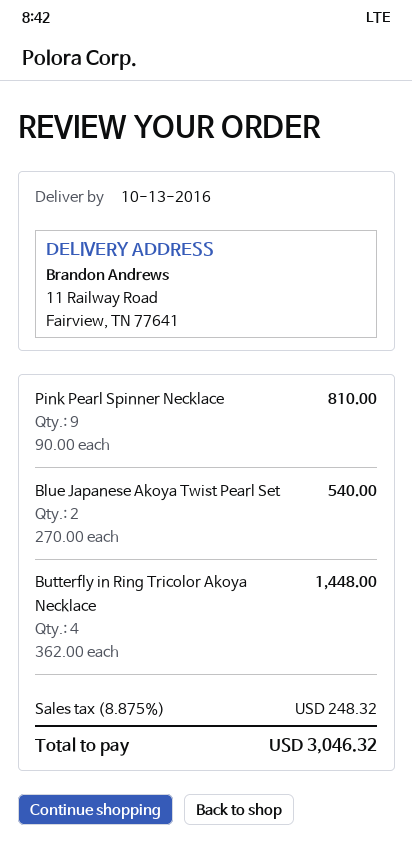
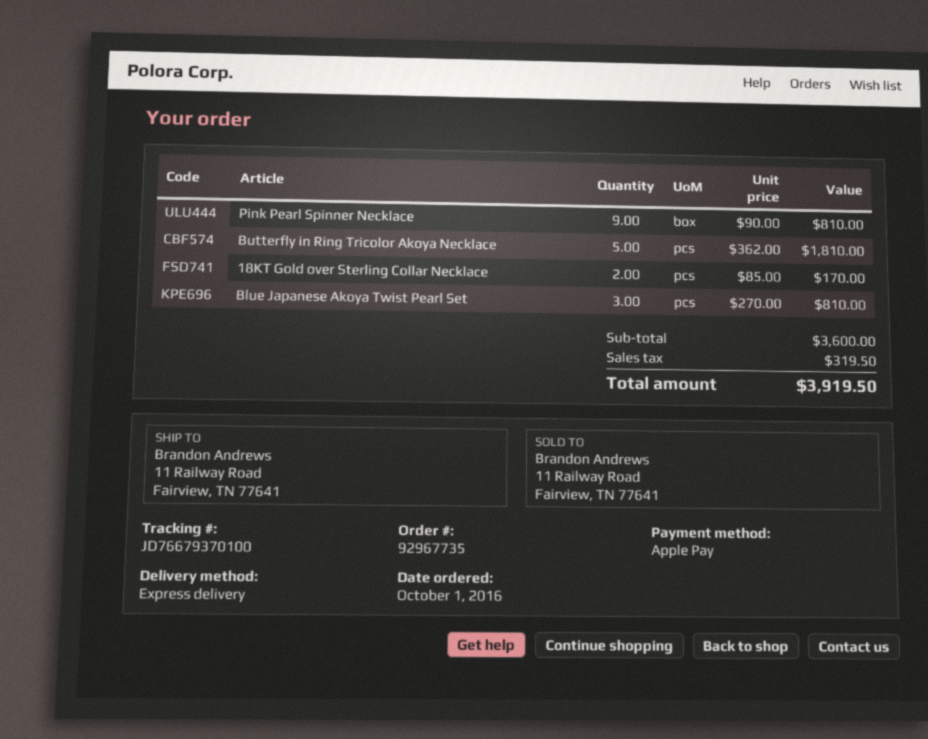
Blue Japanese Akoya Twist Pearl Set: 2 x 270.00 = 540.00 -> 3 x 270.00 = 810.00
Butterfly in Ring Tricolor Akoya Necklace: 4 x 362.00 = 1448.00 -> 5 x 362.00 = 1810.00
18KT Gold over Sterling Collar Necklace: none -> 2 x 85.00 = 170.00
tax: 248.32 -> 319.50
total: 3046.32 -> 3919.50

